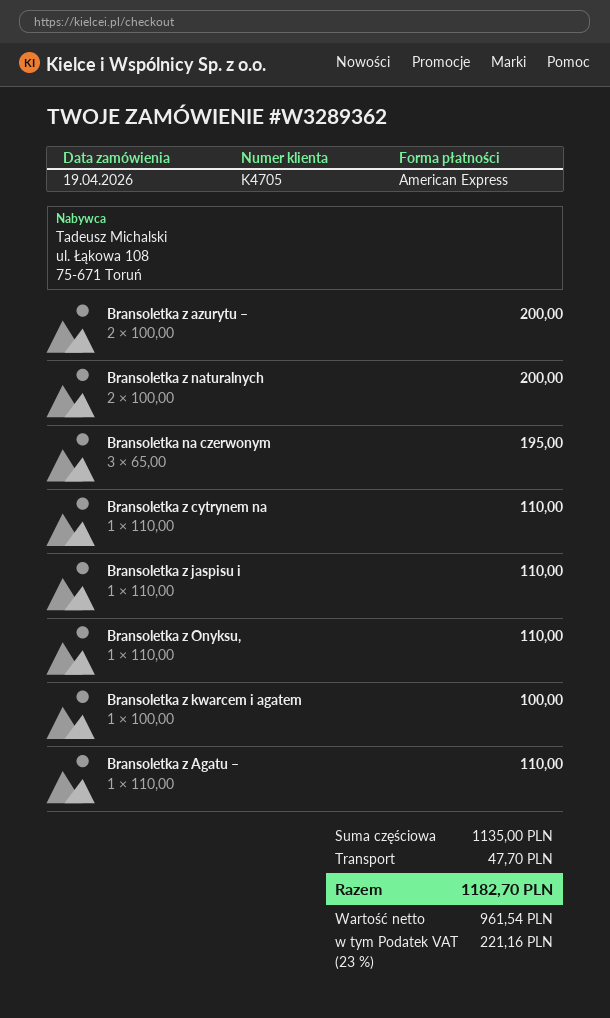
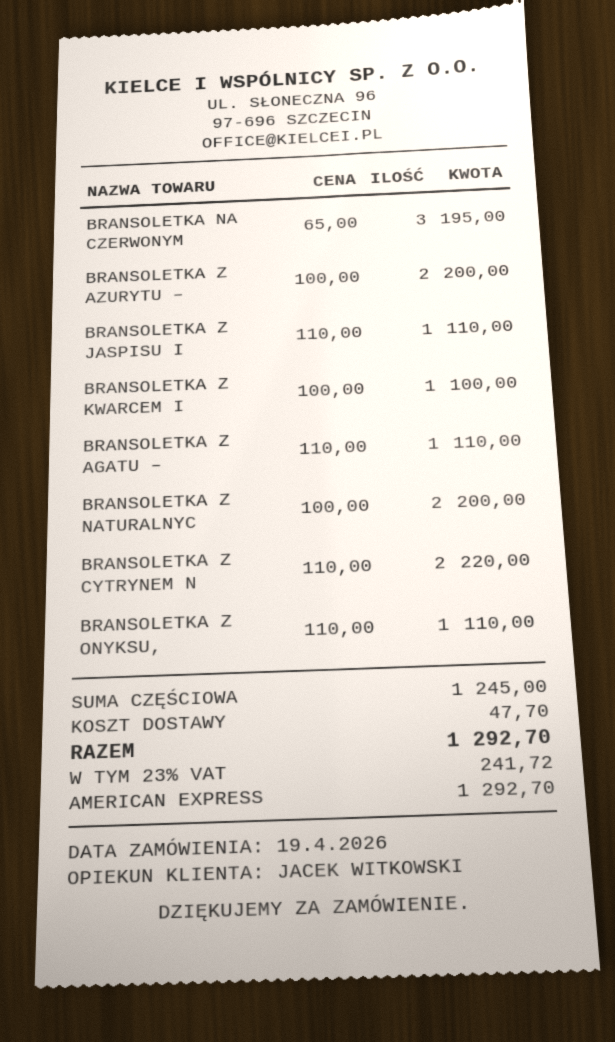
Bransoletka z cytrynem na: 1 x 110.00 = 110.00 -> 2 x 110.00 = 220.00
subtotal: 1135.00 -> 1245.00
tax: 23% = 221.16 -> 23% = 241.72
total: 1182.70 -> 1292.70

